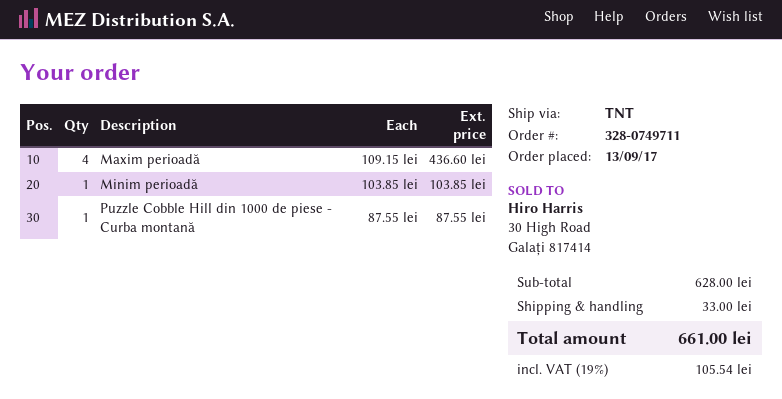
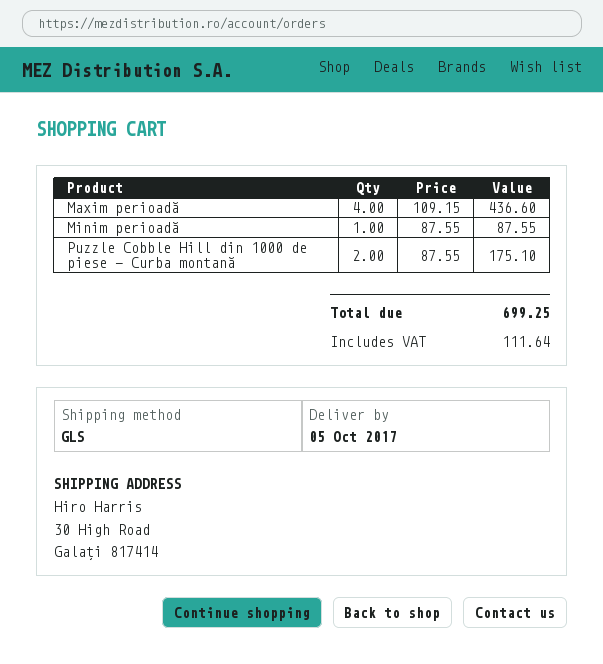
shipping method: TNT -> GLS
Minim perioadă: 1 x 103.85 = 103.85 -> 1 x 87.55 = 87.55
Puzzle Cobble Hill din 1000 de piese - Curba montană: 1 x 87.55 = 87.55 -> 2 x 87.55 = 175.10
shipping: 33.00 -> none
tax: 105.54 -> 111.64
total: 661.00 -> 699.25

